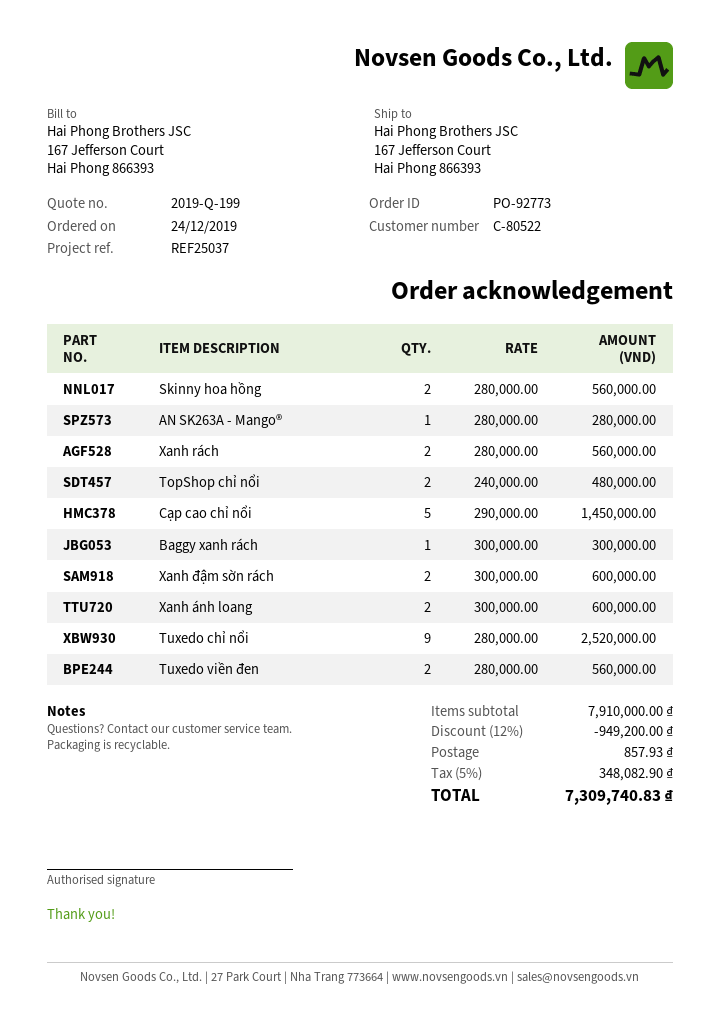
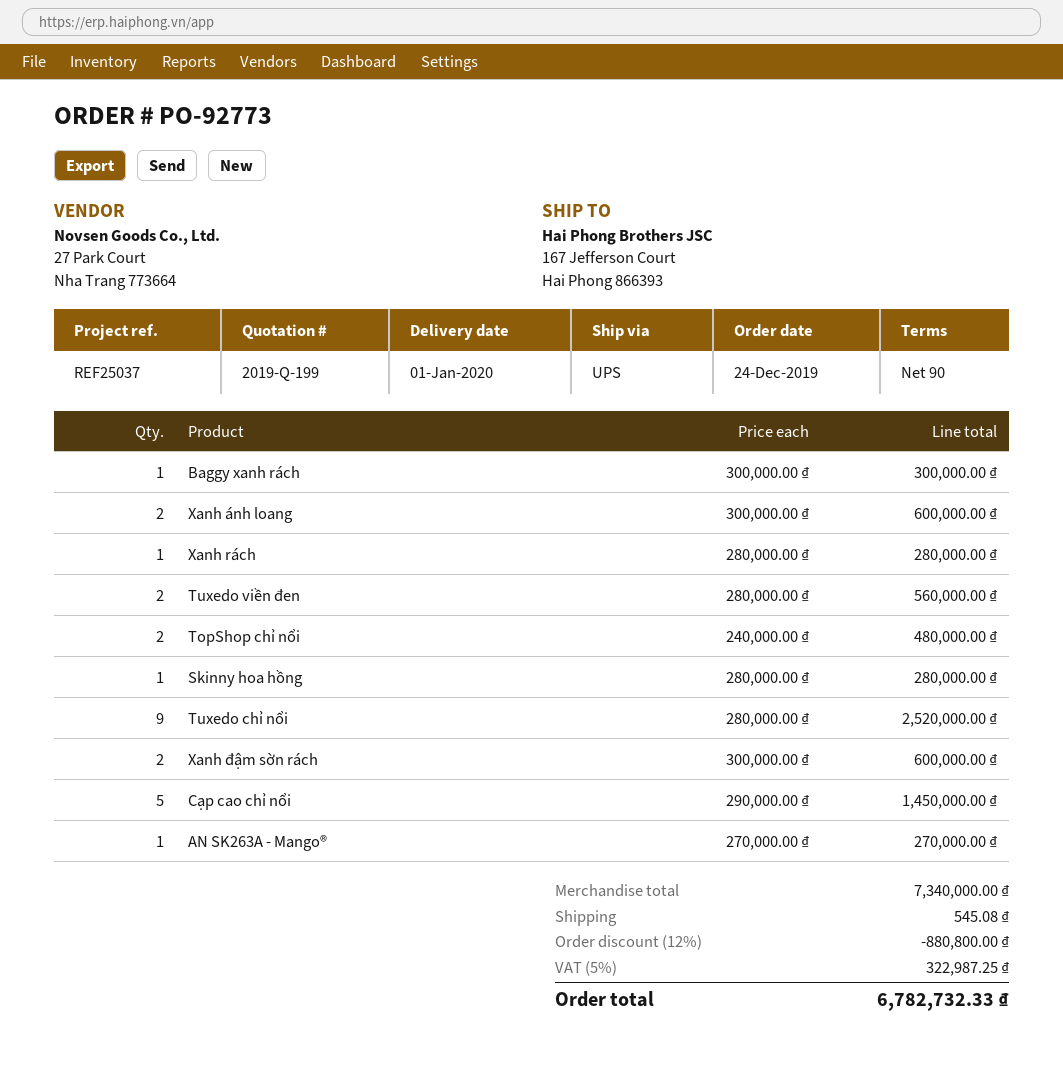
Skinny hoa hồng: 2 x 280000.00 = 560000.00 -> 1 x 280000.00 = 280000.00
AN SK263A - Mango®: 1 x 280000.00 = 280000.00 -> 1 x 270000.00 = 270000.00
Xanh rách: 2 x 280000.00 = 560000.00 -> 1 x 280000.00 = 280000.00
subtotal: 7910000.00 -> 7340000.00
discount: 12% = 949200.00 -> 12% = 880800.00
shipping: 857.93 -> 545.08
tax: 5% = 348082.90 -> 5% = 322987.25
total: 7309740.83 -> 6782732.33

